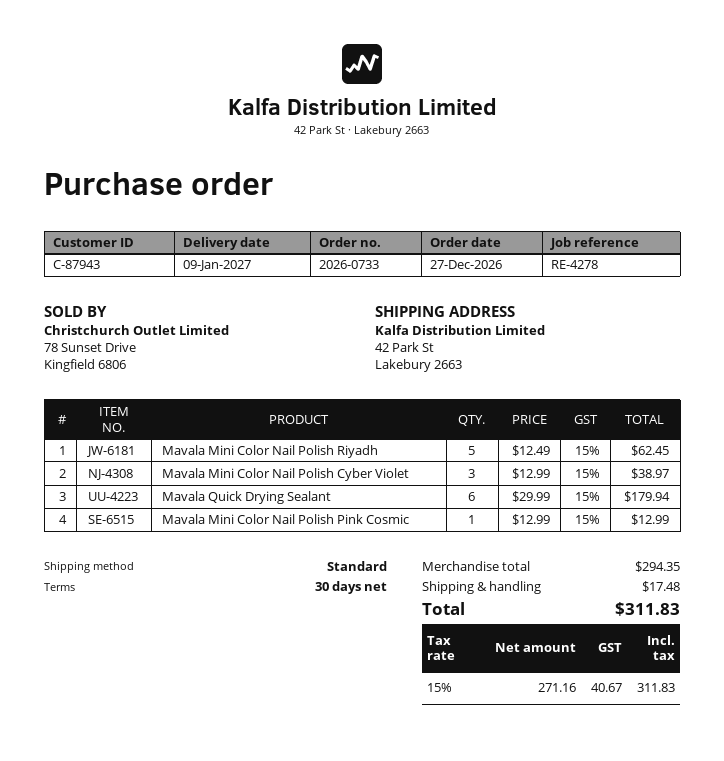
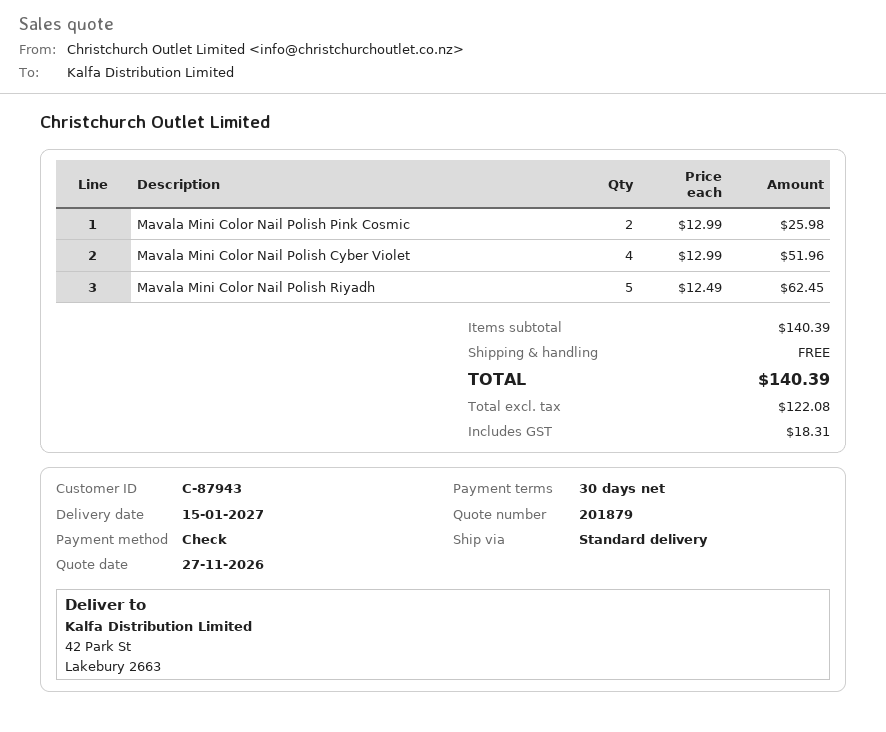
delivery date: 2027-01-09 -> 2027-01-15
Mavala Mini Color Nail Polish Cyber Violet: 3 x 12.99 = 38.97 -> 4 x 12.99 = 51.96
Mavala Quick Drying Sealant: 6 x 29.99 = 179.94 -> none
Mavala Mini Color Nail Polish Pink Cosmic: 1 x 12.99 = 12.99 -> 2 x 12.99 = 25.98
subtotal: 294.35 -> 140.39
shipping: 17.48 -> 0.00
net: 271.16 -> 122.08
tax: 40.67 -> 18.31
total: 311.83 -> 140.39

